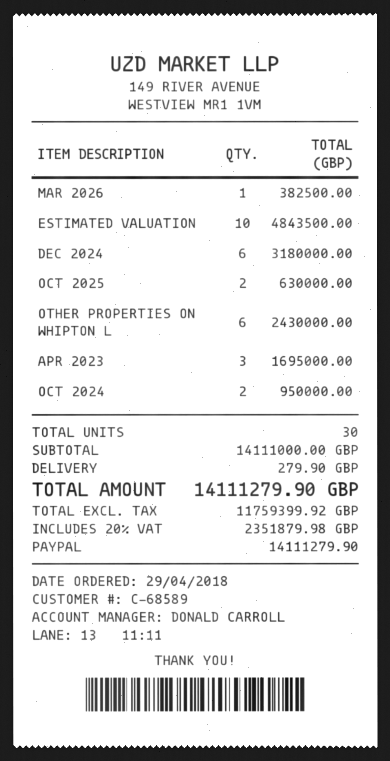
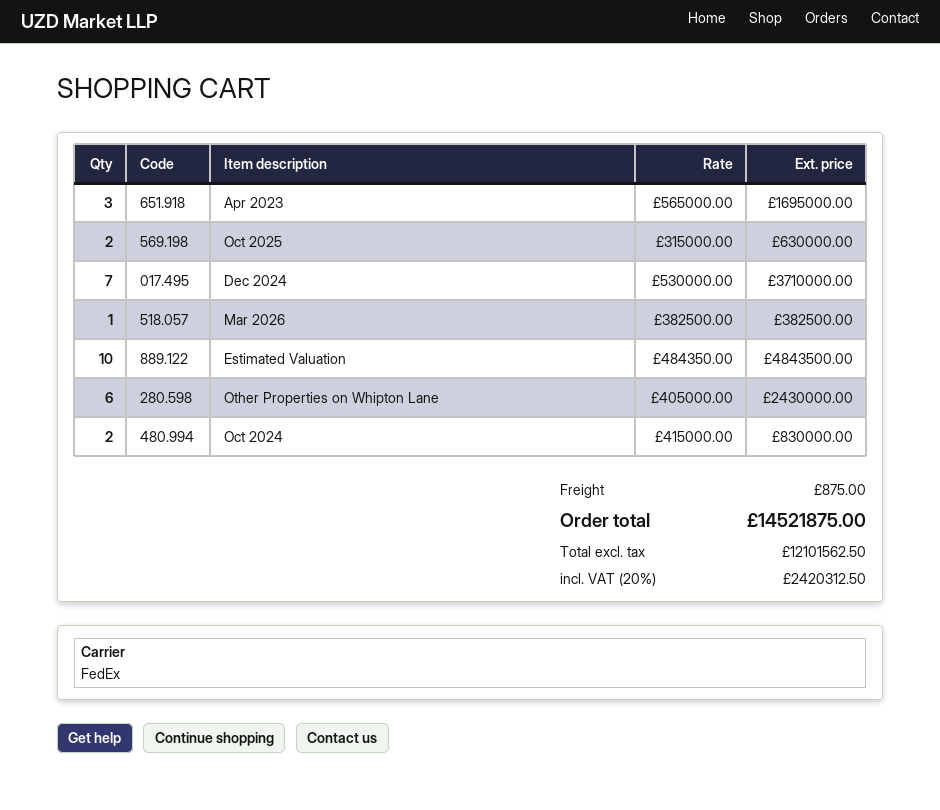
DEC 2024: 6 for 3180000.00 -> 7 for 3710000.00
OCT 2024: 2 for 950000.00 -> 2 for 830000.00
shipping: 279.90 -> 875.00
net: 11759399.92 -> 12101562.50
tax: 20% = 2351879.98 -> 20% = 2420312.50
total: 14111279.90 -> 14521875.00

